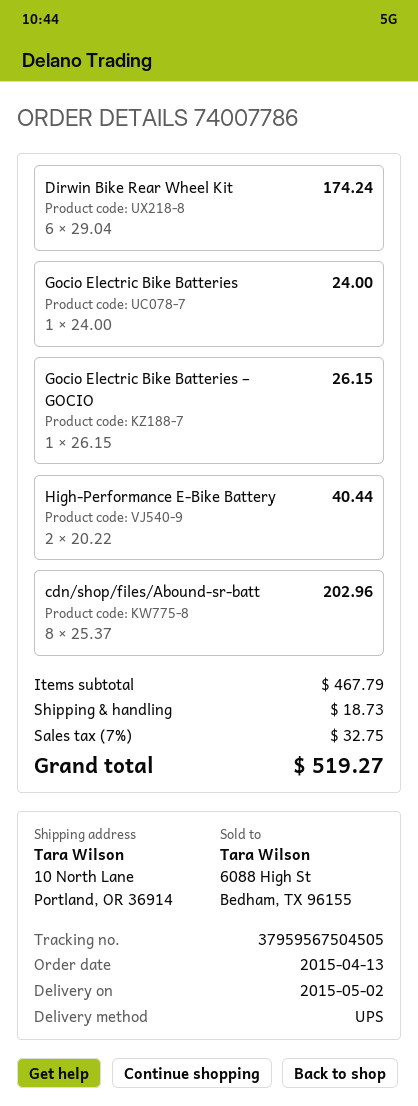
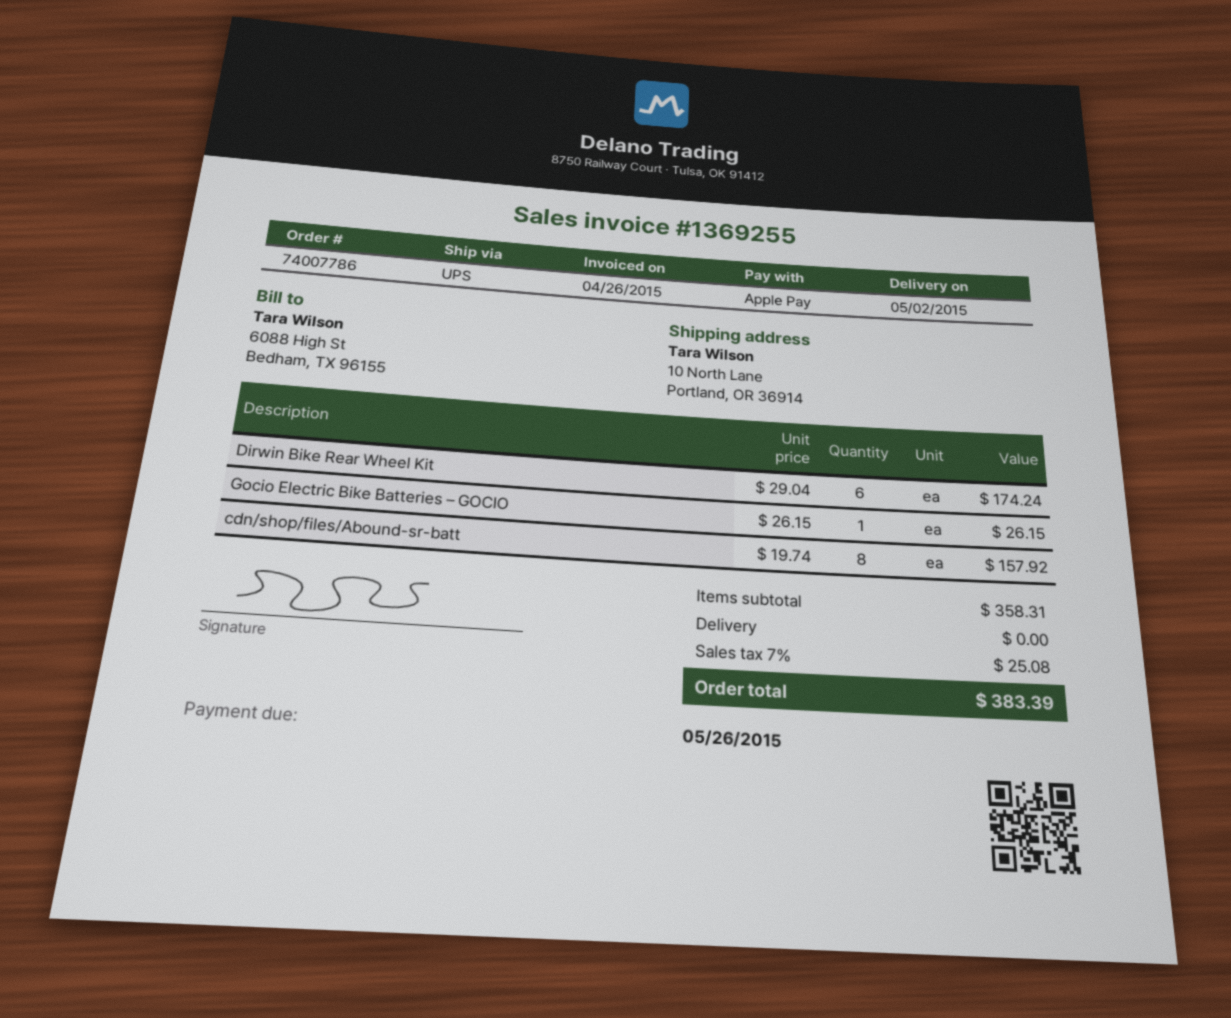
Gocio Electric Bike Batteries: 1 x 24.00 = 24.00 -> none
High-Performance E-Bike Battery: 2 x 20.22 = 40.44 -> none
cdn/shop/files/Abound-sr-batt: 8 x 25.37 = 202.96 -> 8 x 19.74 = 157.92
subtotal: 467.79 -> 358.31
shipping: 18.73 -> 0.00
tax: 7% = 32.75 -> 7% = 25.08
total: 519.27 -> 383.39

